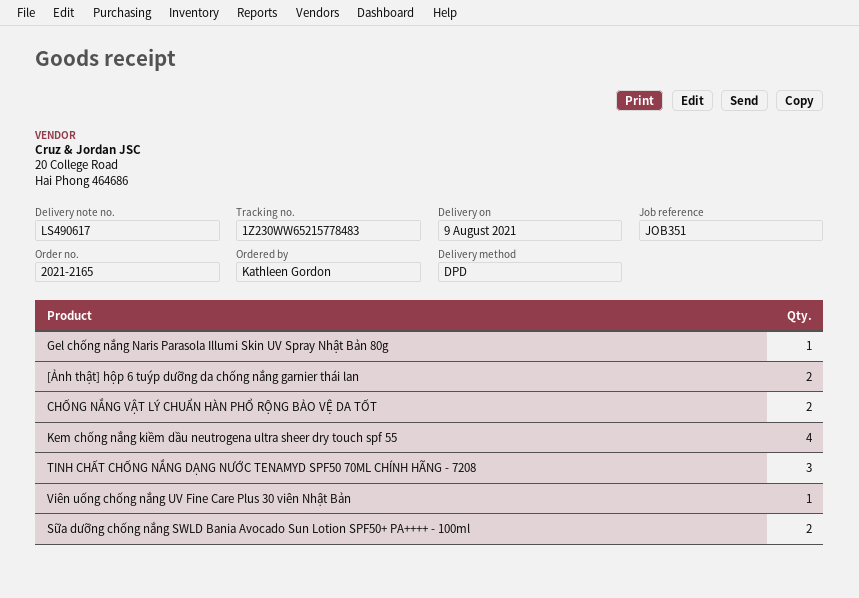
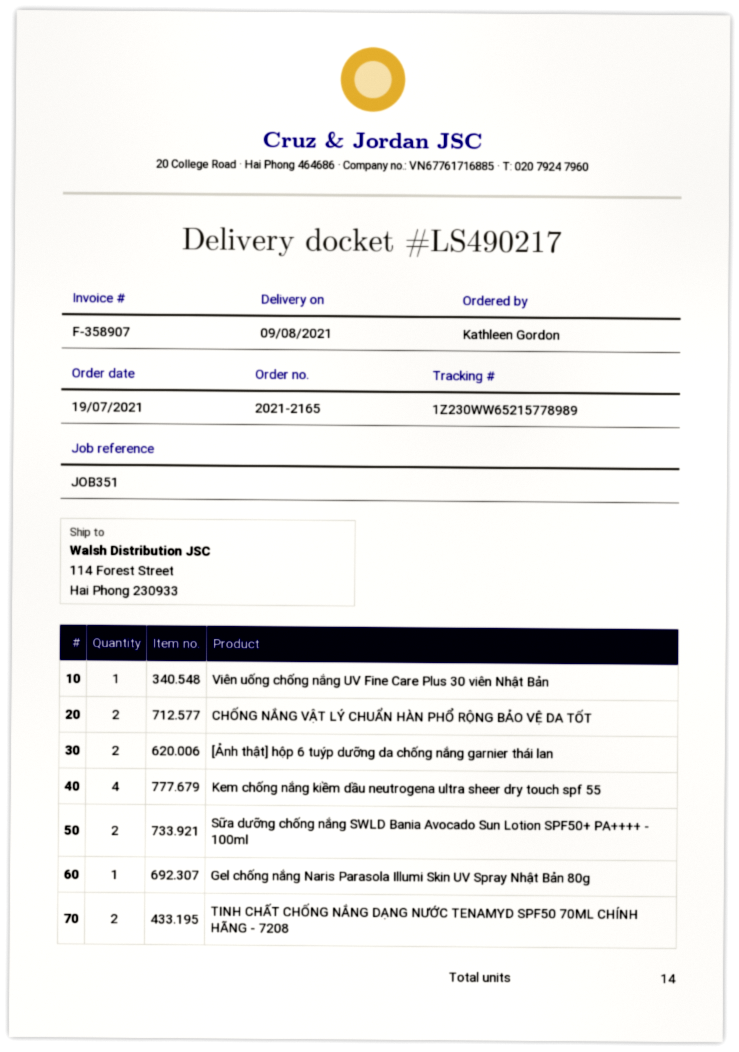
delivery note number: LS490617 -> LS490217
tracking number: 1Z230WW65215778483 -> 1Z230WW65215778989
TINH CHẤT CHỐNG NẮNG DẠNG NƯỚC TENAMYD SPF50 70ML CHÍNH HÃNG - 7208: 3 -> 2

